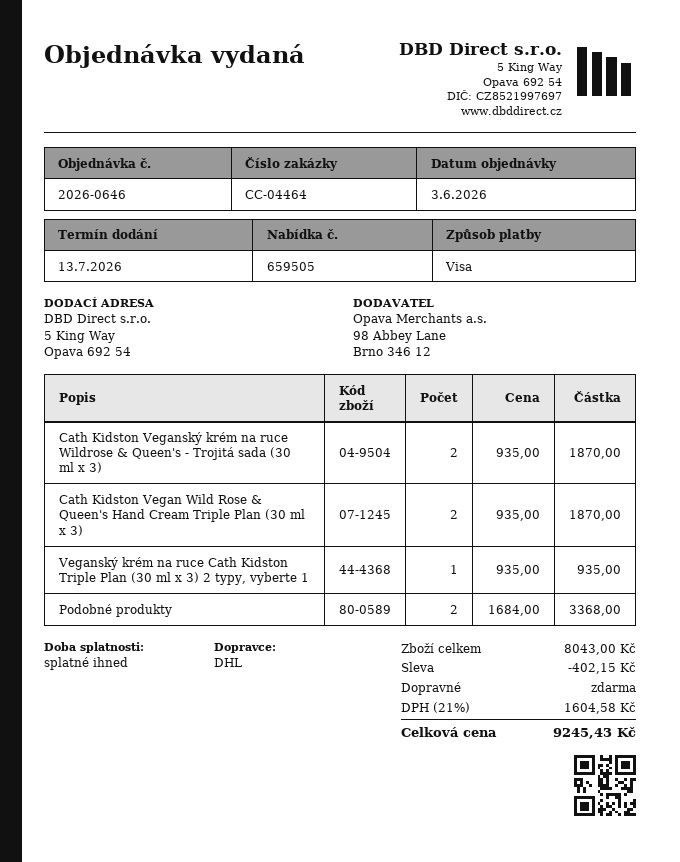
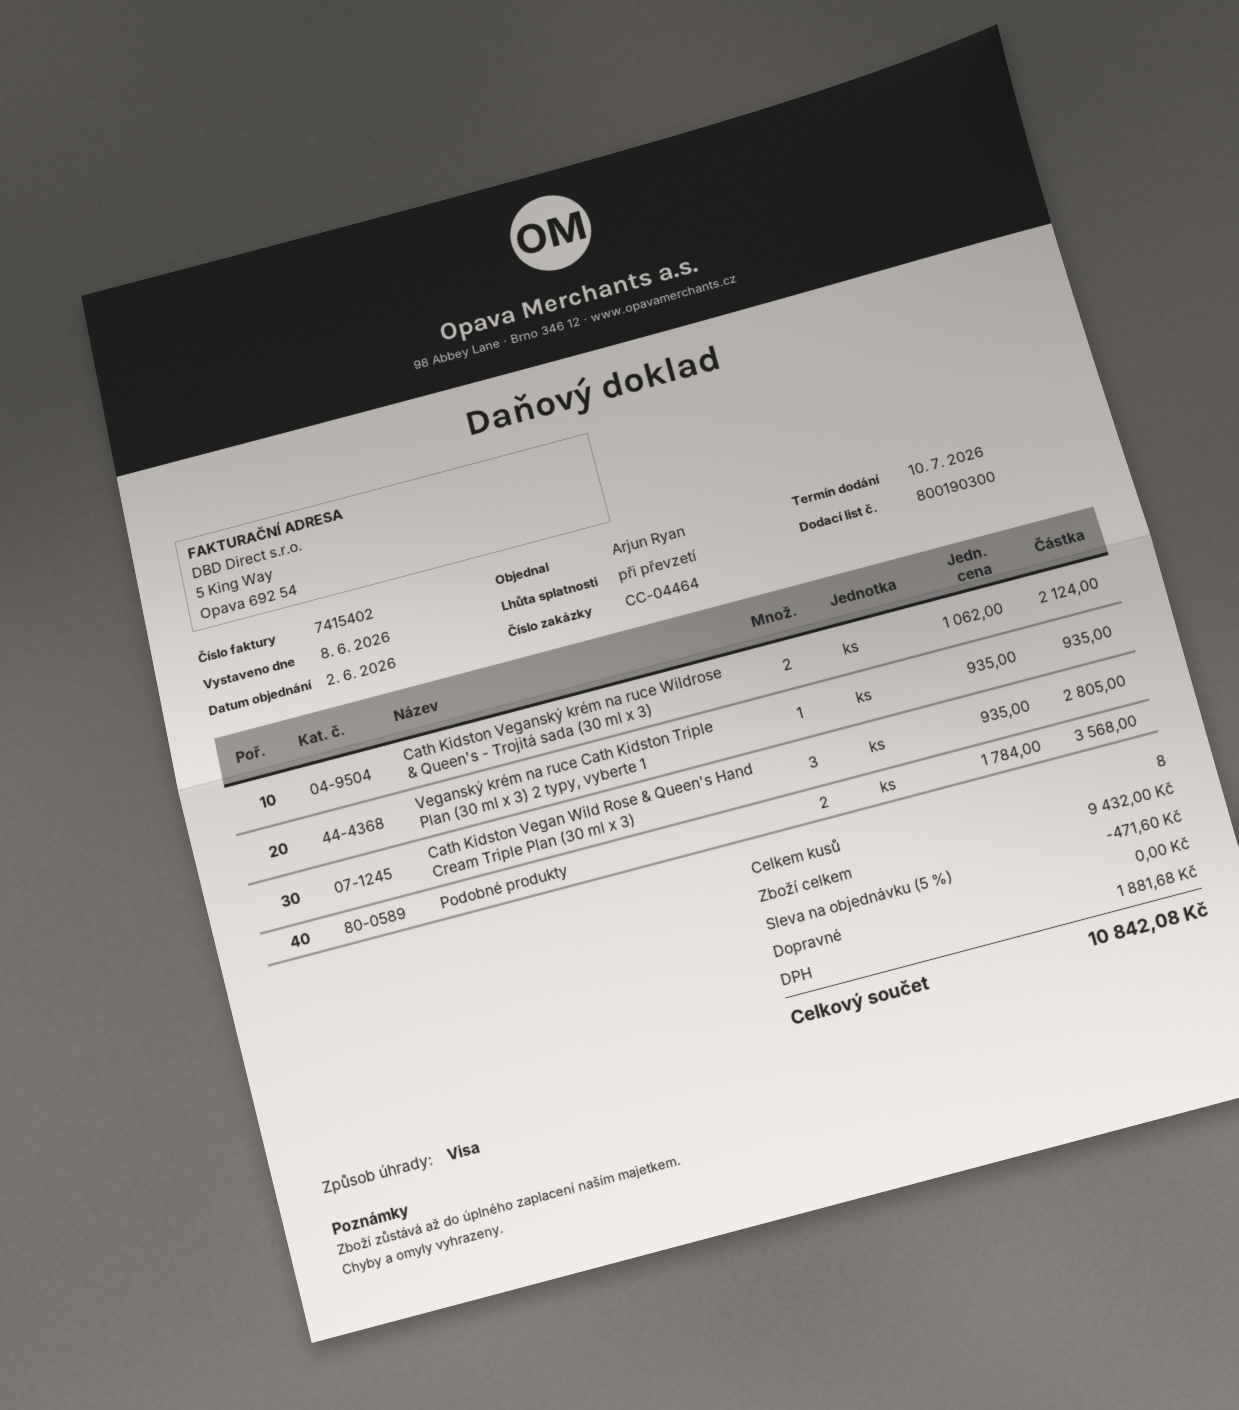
order date: 2026-06-03 -> 2026-06-02
delivery date: 2026-07-13 -> 2026-07-10
Cath Kidston Veganský krém na ruce Wildrose & Queen's - Trojitá sada (30 ml x 3): 2 x 935.00 = 1870.00 -> 2 x 1062.00 = 2124.00
Cath Kidston Vegan Wild Rose & Queen's Hand Cream Triple Plan (30 ml x 3): 2 x 935.00 = 1870.00 -> 3 x 935.00 = 2805.00
Podobné produkty: 2 x 1684.00 = 3368.00 -> 2 x 1784.00 = 3568.00
subtotal: 8043.00 -> 9432.00
discount: 402.15 -> 471.60
tax: 1604.58 -> 1881.68
total: 9245.43 -> 10842.08

